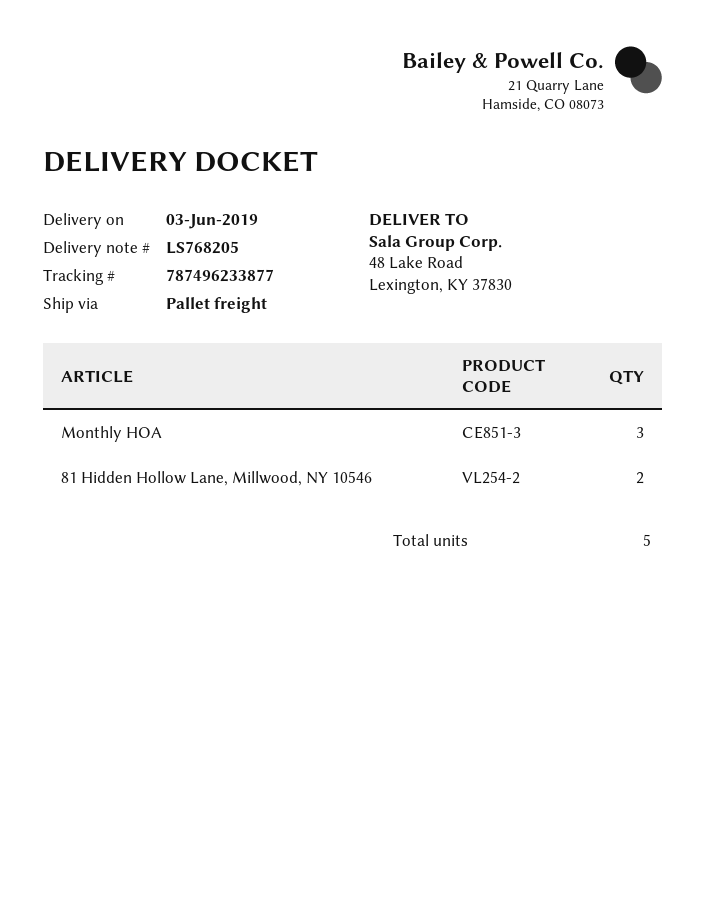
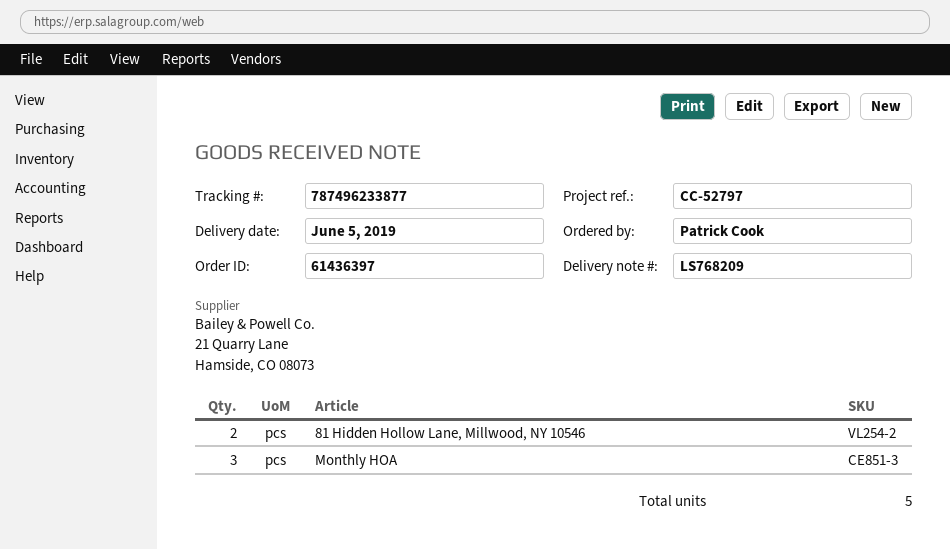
delivery note number: LS768205 -> LS768209
delivery date: 2019-06-03 -> 2019-06-05

